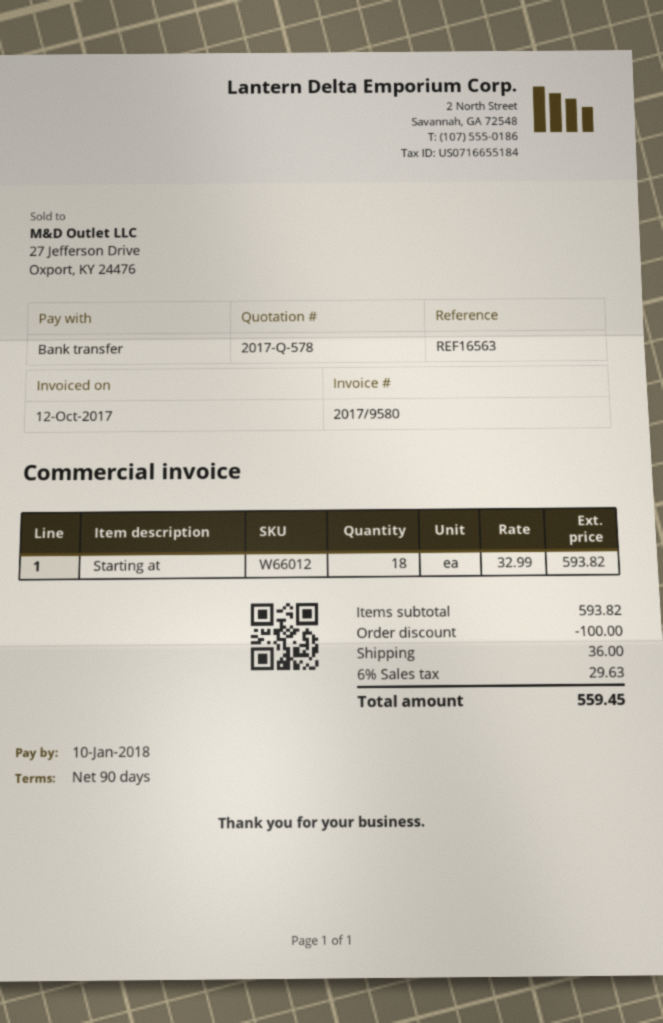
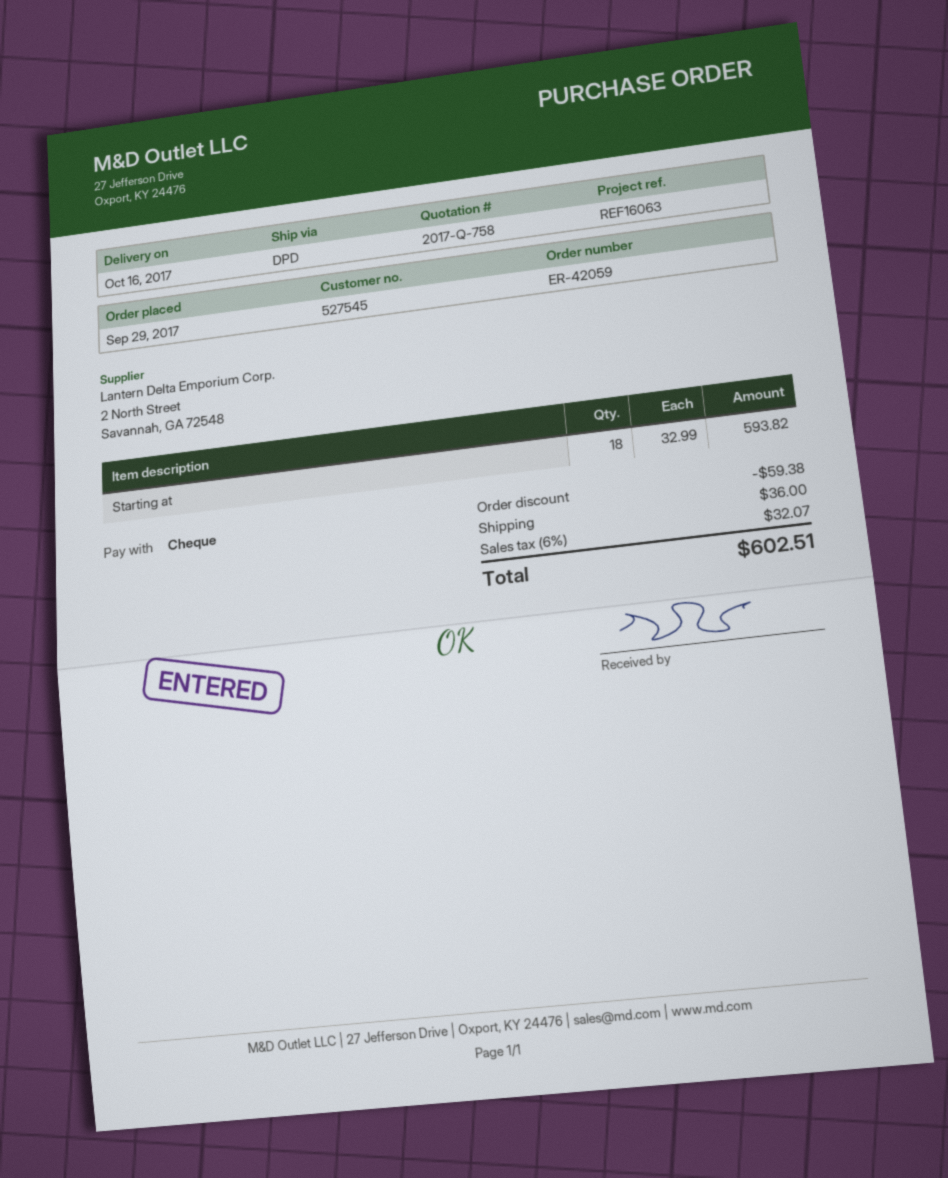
quote number: 2017-Q-578 -> 2017-Q-758
reference: REF16563 -> REF16063
payment method: bank transfer -> cheque
discount: 100.00 -> 59.38
tax: 6% = 29.63 -> 6% = 32.07
total: 559.45 -> 602.51

